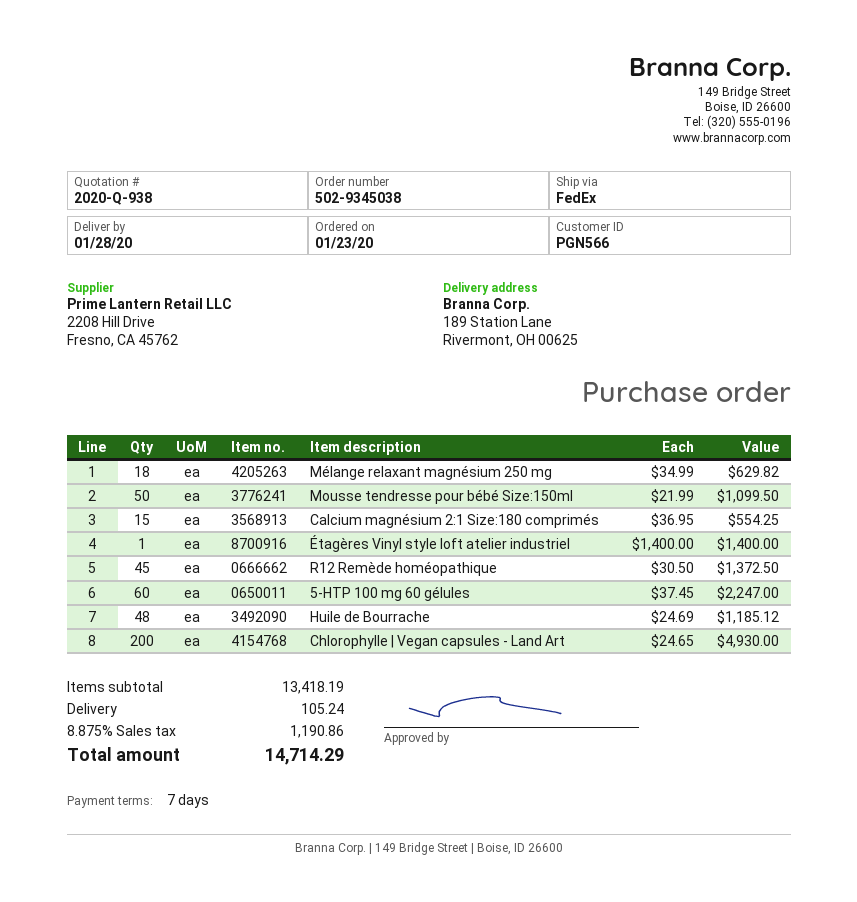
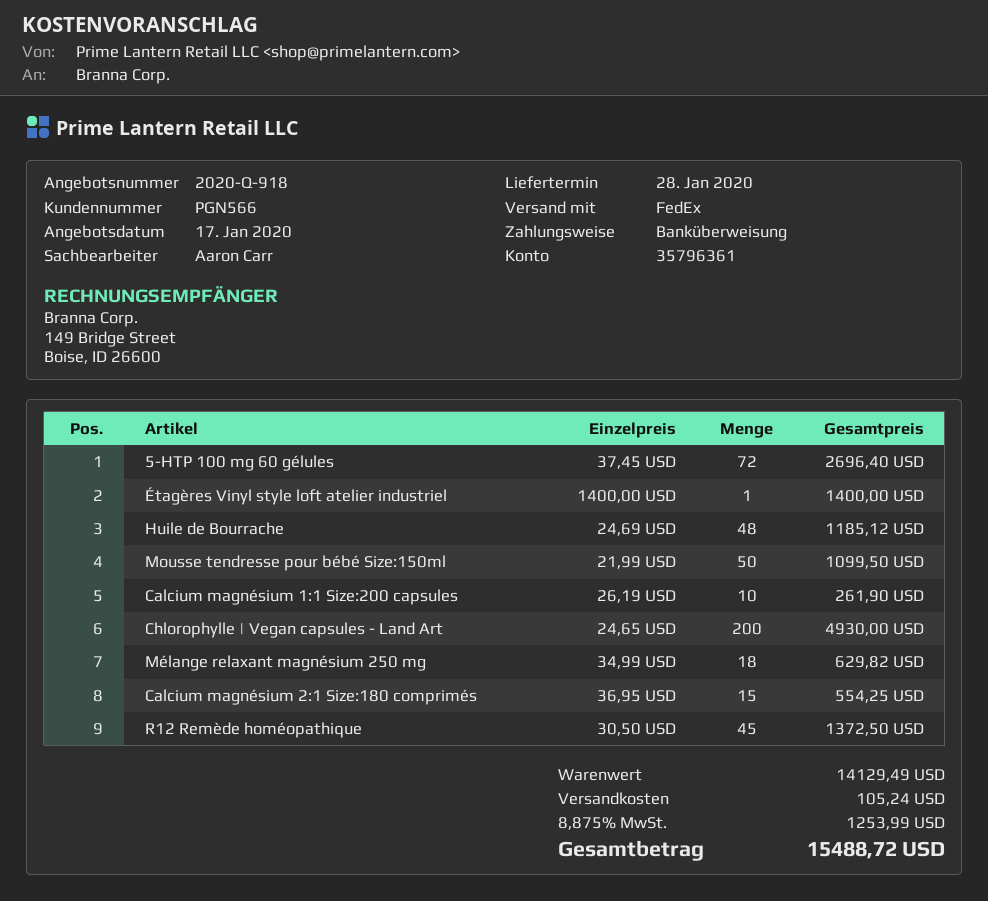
quote number: 2020-Q-938 -> 2020-Q-918
5-HTP 100 mg 60 gélules: 60 x 37.45 = 2247.00 -> 72 x 37.45 = 2696.40
Calcium magnésium 1:1 Size:200 capsules: none -> 10 x 26.19 = 261.90
subtotal: 13418.19 -> 14129.49
tax: 8.875% = 1190.86 -> 8.875% = 1253.99
total: 14714.29 -> 15488.72

